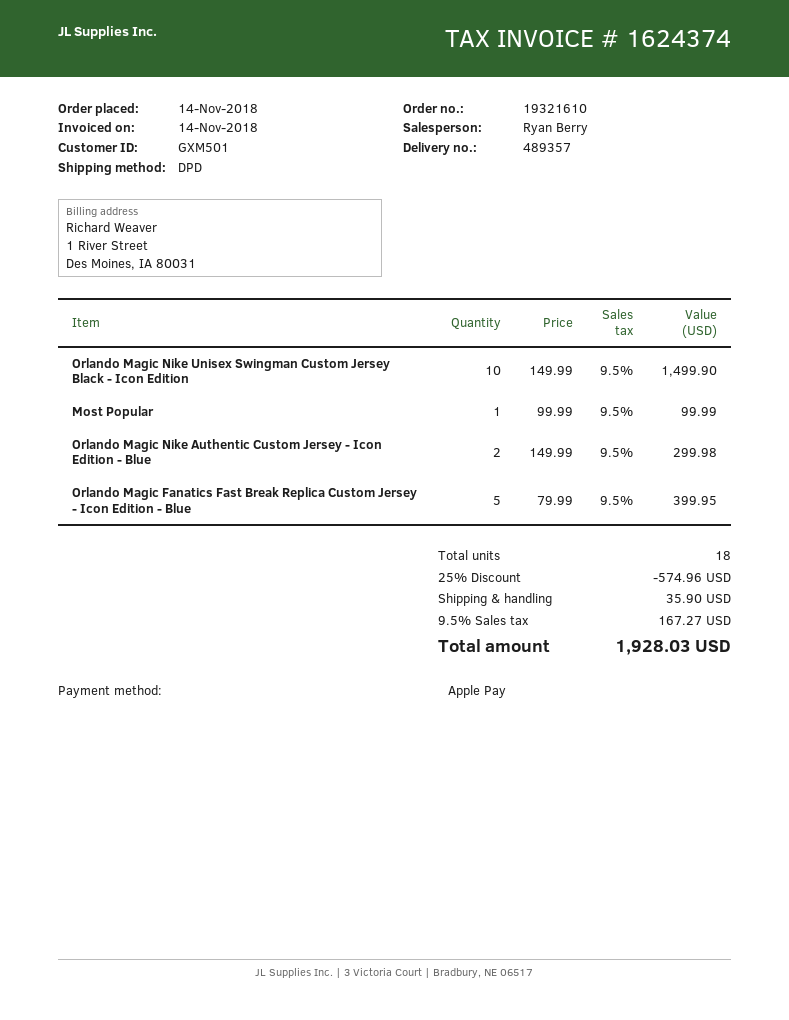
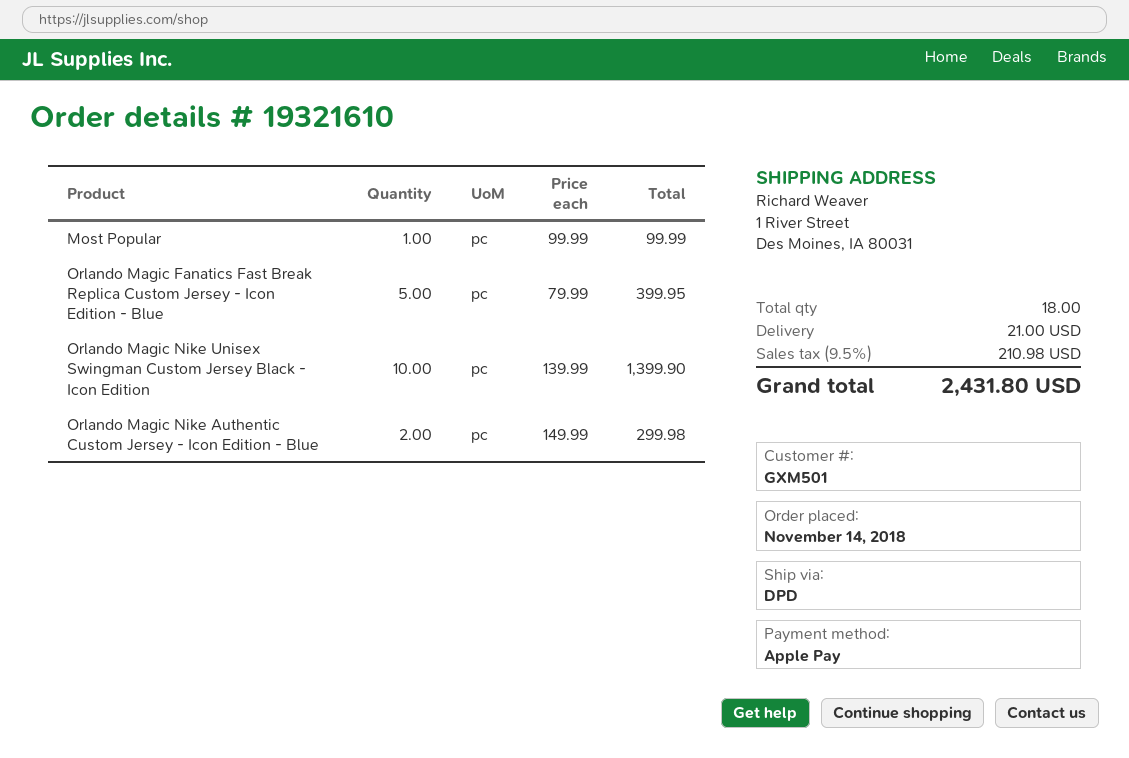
Orlando Magic Nike Unisex Swingman Custom Jersey Black - Icon Edition: 10 x 149.99 = 1499.90 -> 10 x 139.99 = 1399.90
discount: 25% = 574.96 -> none
shipping: 35.90 -> 21.00
tax: 9.5% = 167.27 -> 9.5% = 210.98
total: 1928.03 -> 2431.80

